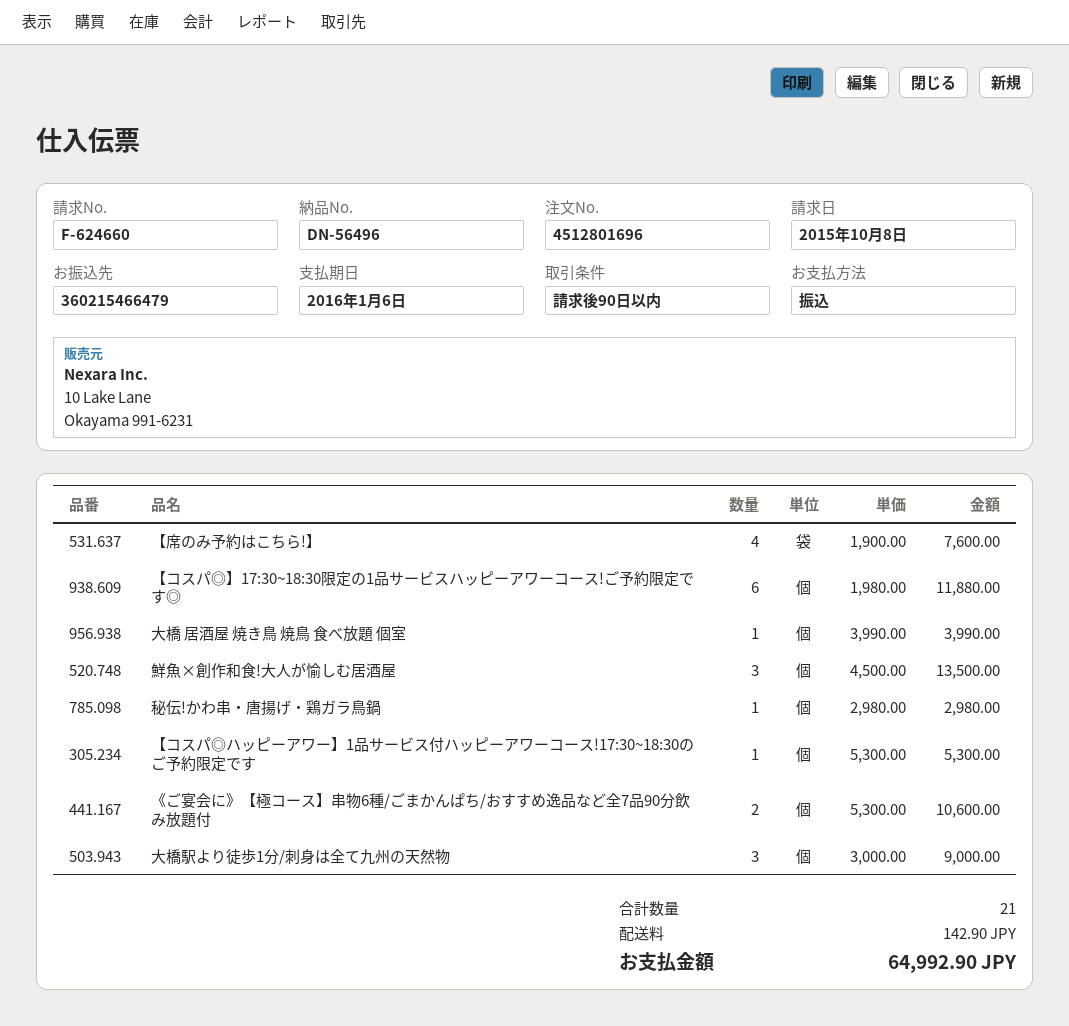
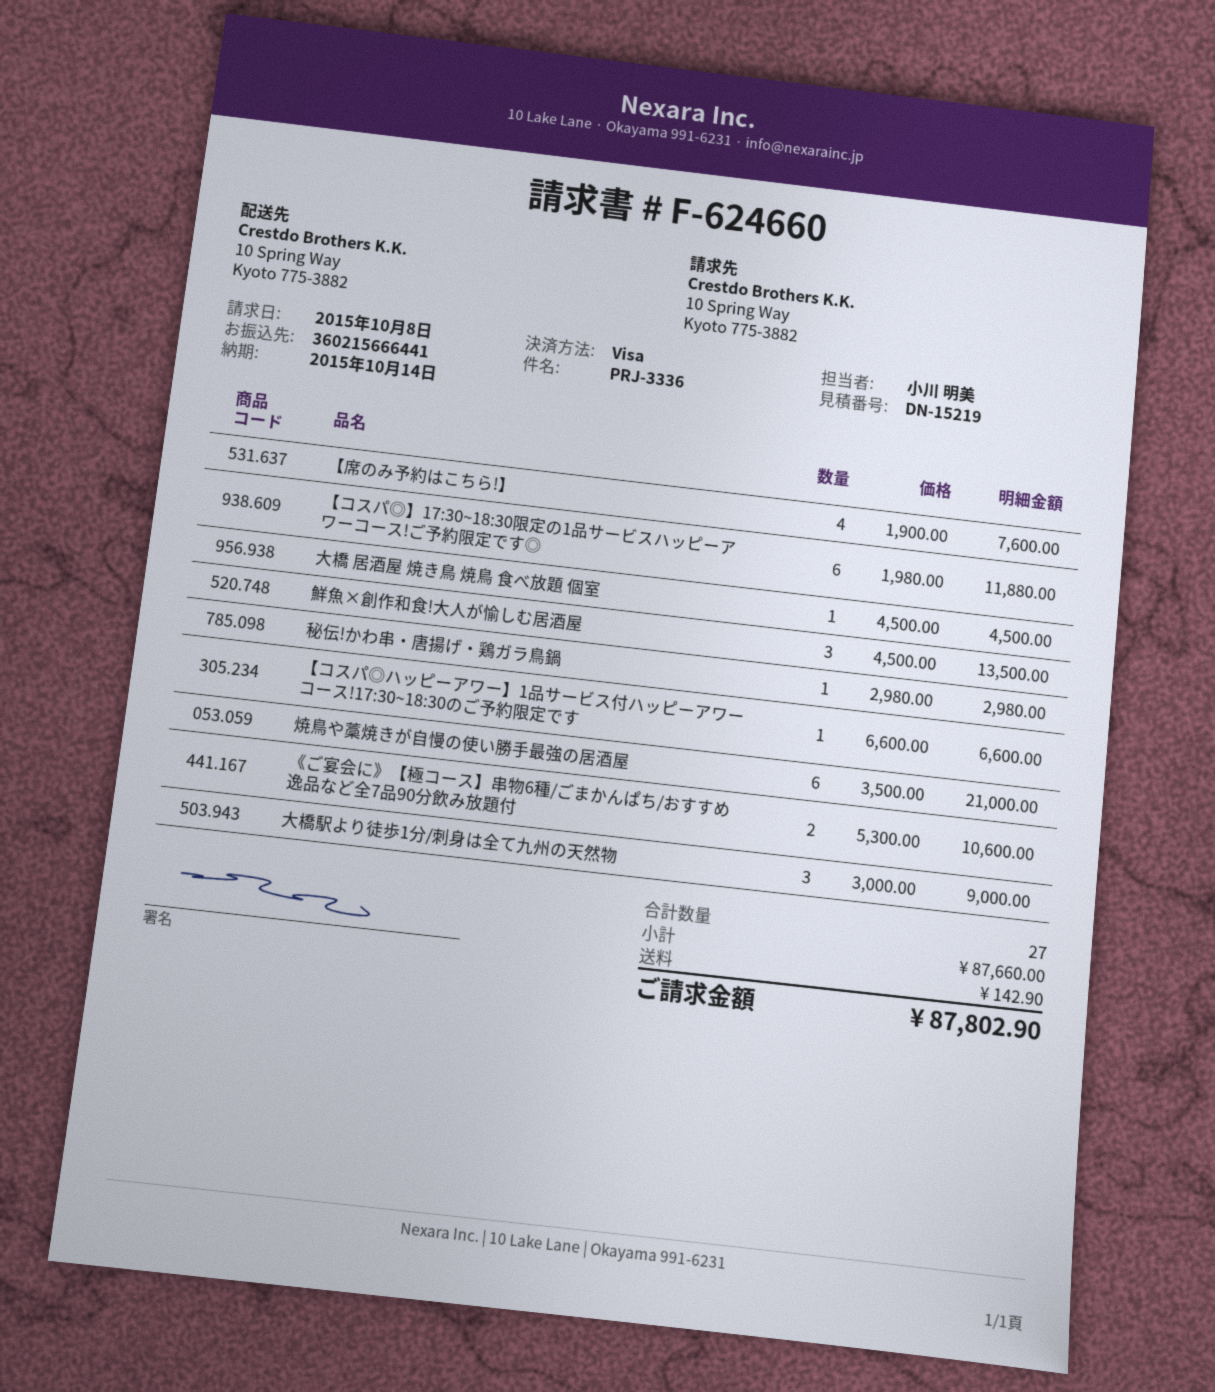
payment method: bank transfer -> Visa
bank account: 360215466479 -> 360215666441
大橋 居酒屋 焼き鳥 焼鳥 食べ放題 個室: 1 x 3990.00 = 3990.00 -> 1 x 4500.00 = 4500.00
【コスパ◎ハッピーアワー】1品サービス付ハッピーアワーコース!17:30~18:30のご予約限定です: 1 x 5300.00 = 5300.00 -> 1 x 6600.00 = 6600.00
焼鳥や藁焼きが自慢の使い勝手最強の居酒屋: none -> 6 x 3500.00 = 21000.00
total quantity: 21 -> 27
total: 64992.90 -> 87802.90

